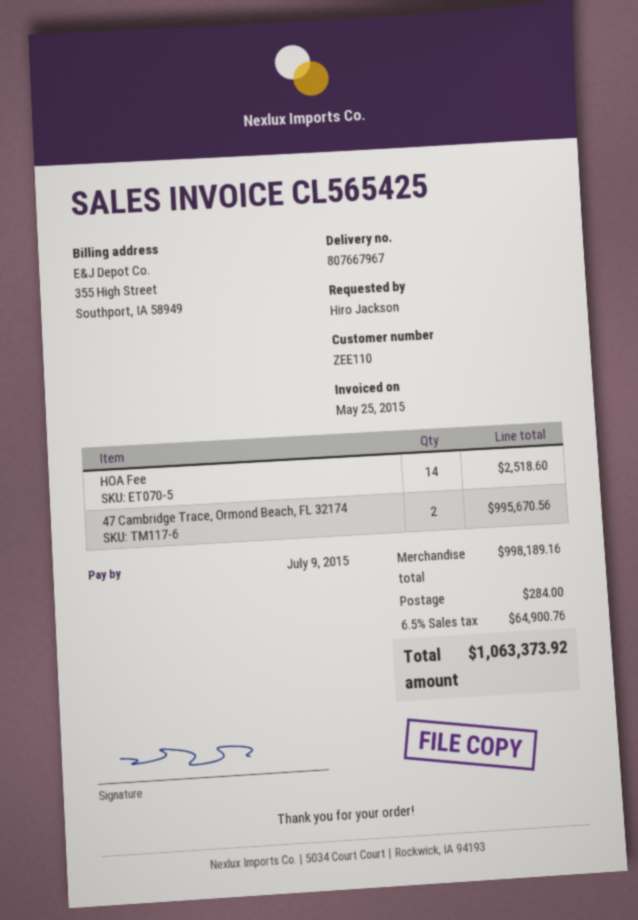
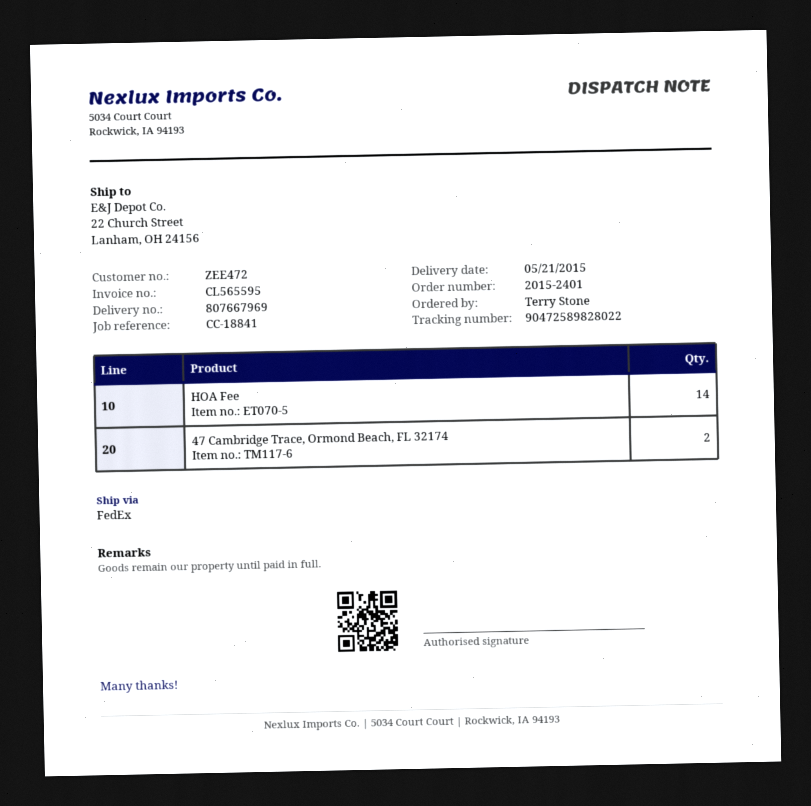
delivery note number: 807667967 -> 807667969
invoice number: CL565425 -> CL565595
customer number: ZEE110 -> ZEE472
ordered by: Hiro Jackson -> Terry Stone

